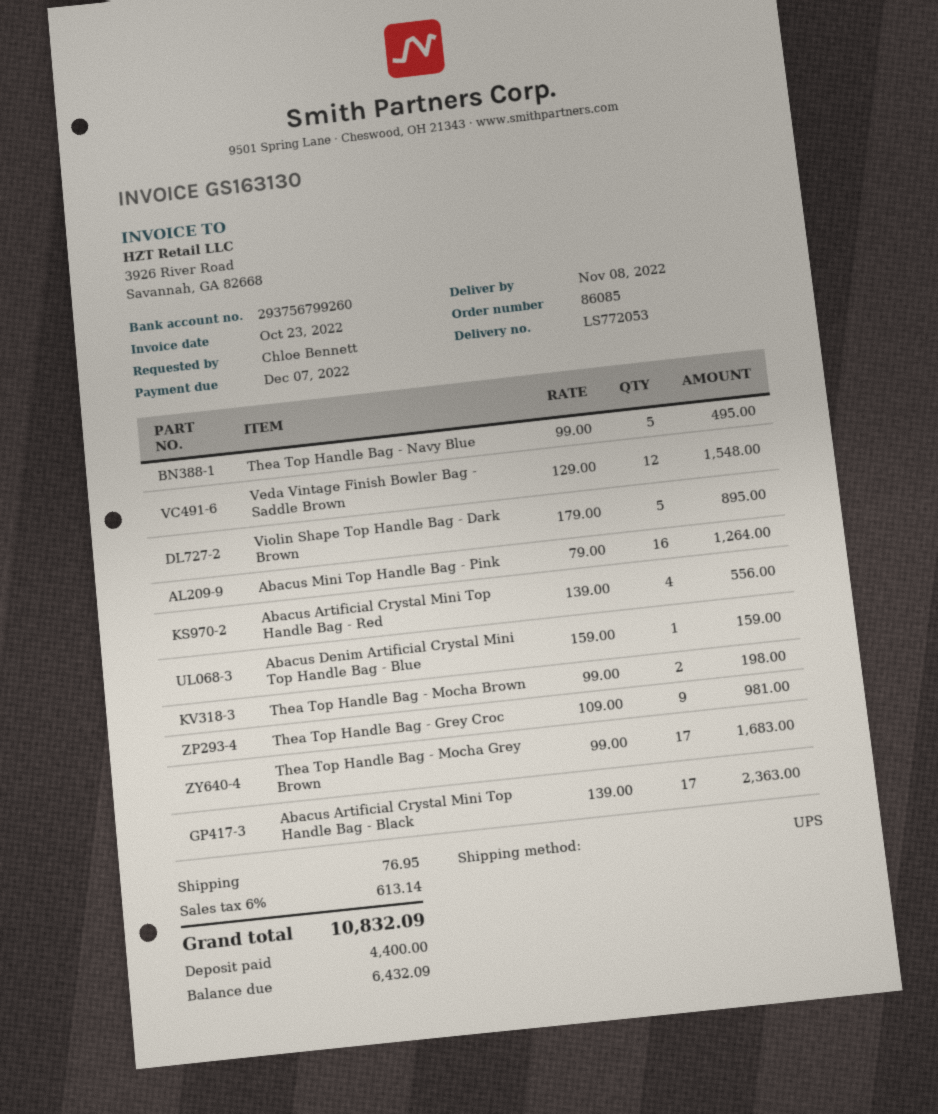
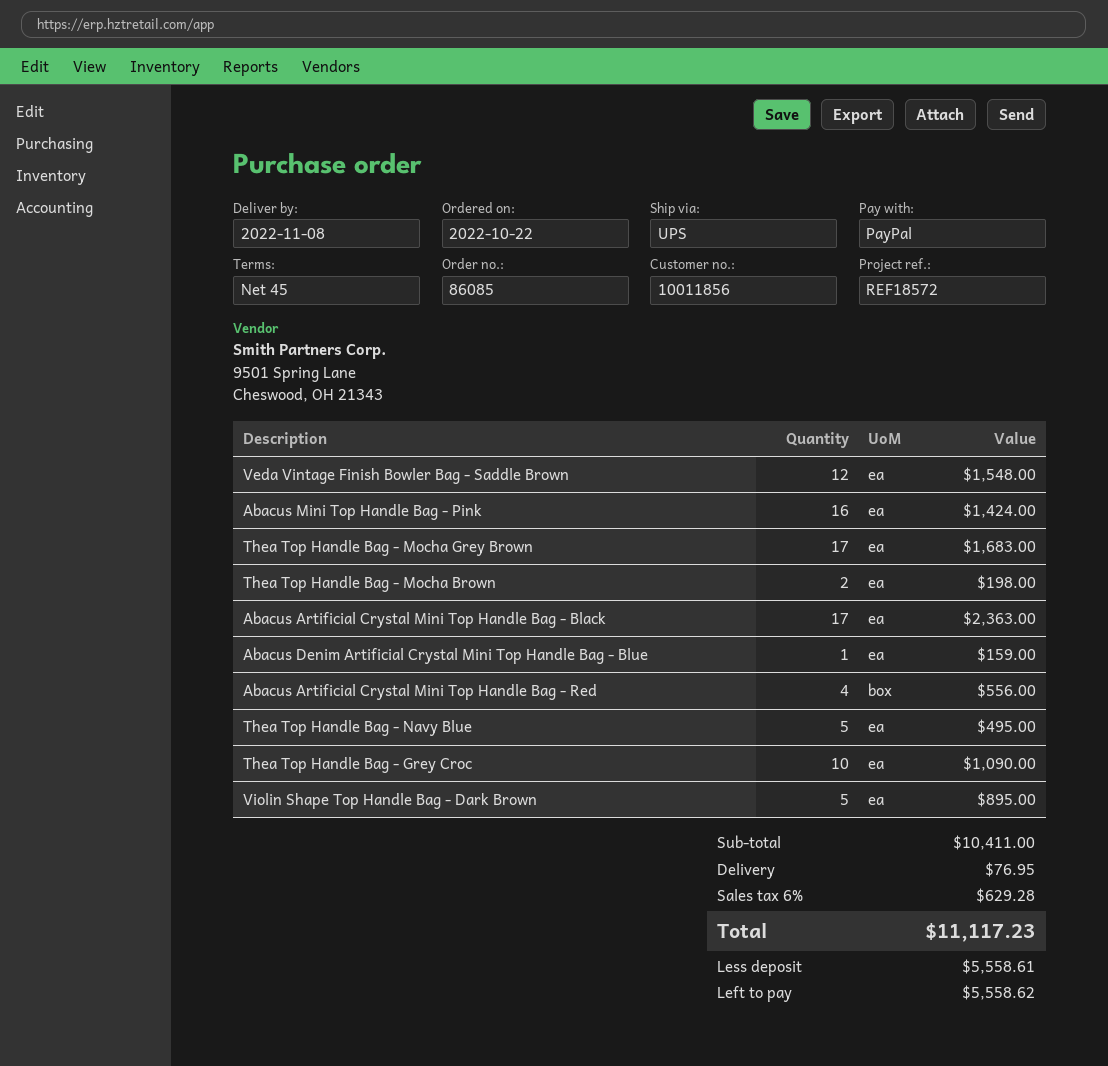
Abacus Mini Top Handle Bag - Pink: 16 for 1264.00 -> 16 for 1424.00
Thea Top Handle Bag - Grey Croc: 9 for 981.00 -> 10 for 1090.00
tax: 6% = 613.14 -> 6% = 629.28
total: 10832.09 -> 11117.23
deposit: 4400.00 -> 5558.61
balance: 6432.09 -> 5558.62

